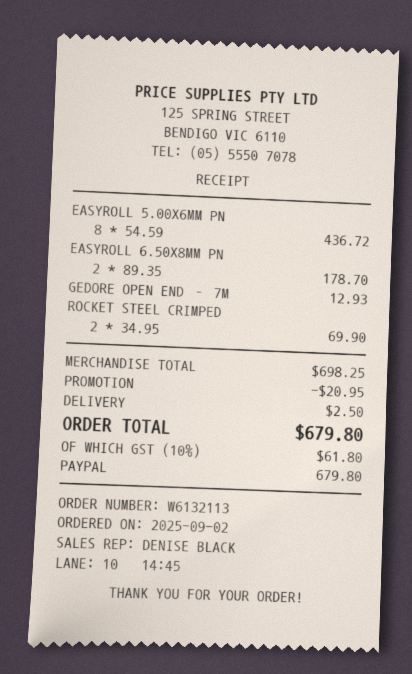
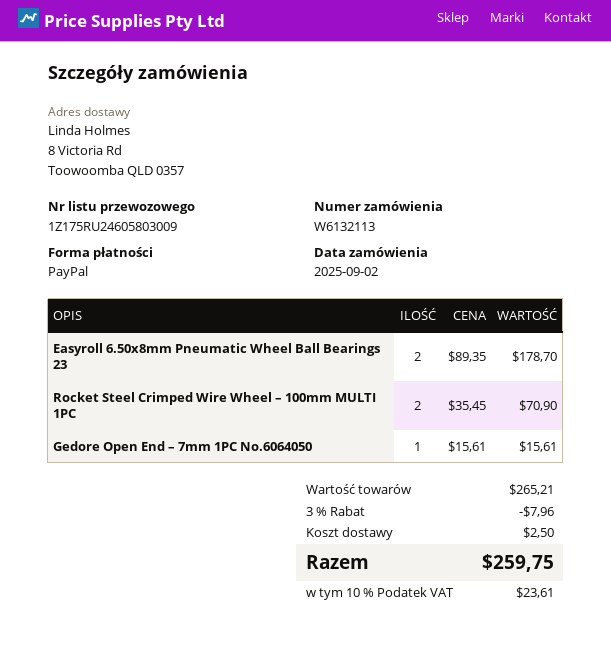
EASYROLL 5.00X6MM PN: 8 x 54.59 = 436.72 -> none
GEDORE OPEN END – 7M: 1 x 12.93 = 12.93 -> 1 x 15.61 = 15.61
ROCKET STEEL CRIMPED: 2 x 34.95 = 69.90 -> 2 x 35.45 = 70.90
subtotal: 698.25 -> 265.21
discount: 20.95 -> 7.96
tax: 10% = 61.80 -> 10% = 23.61
total: 679.80 -> 259.75

